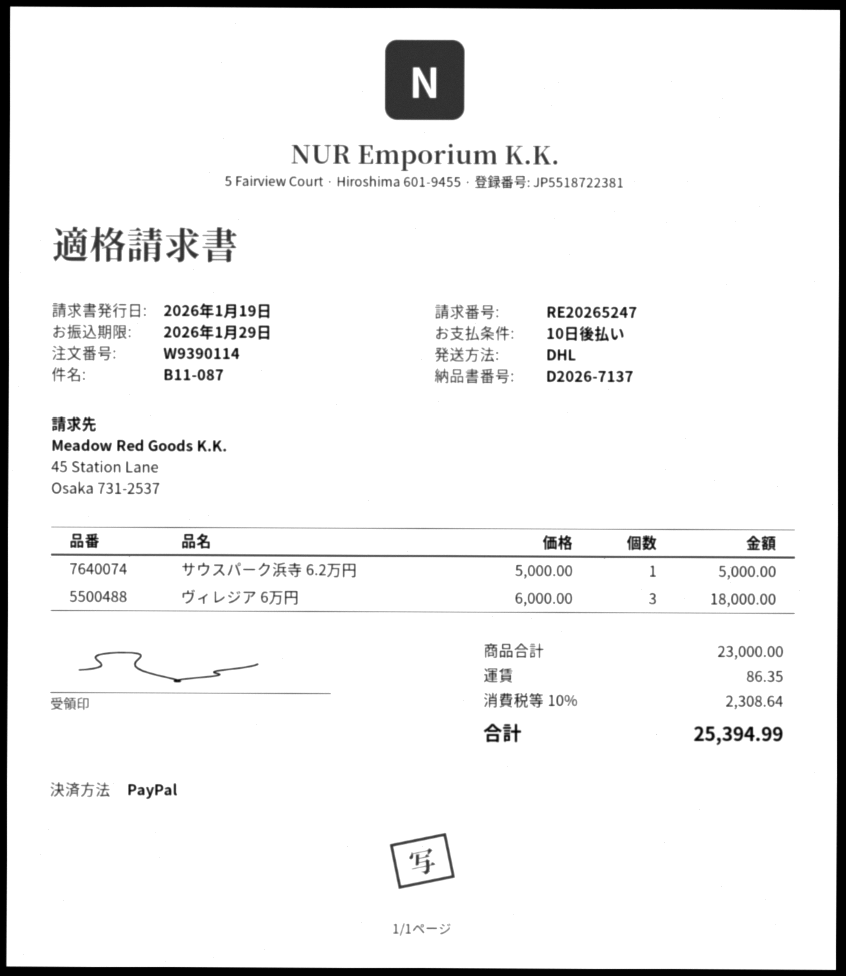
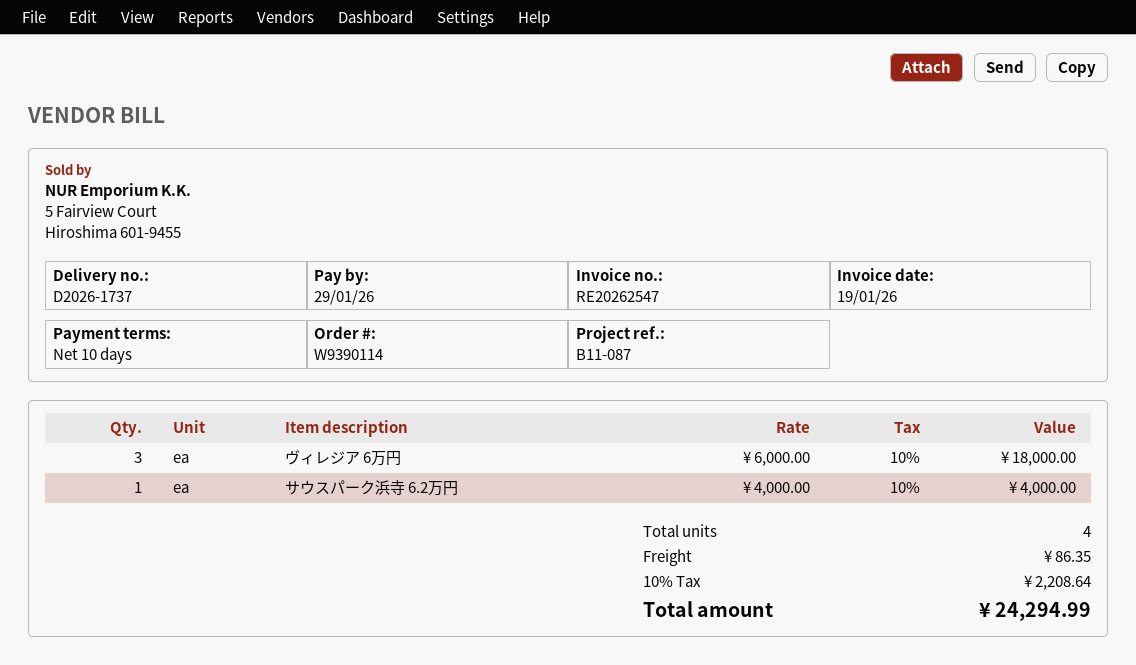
delivery note number: D2026-7137 -> D2026-1737
invoice number: RE20265247 -> RE20262547
サウスパーク浜寺 6.2万円: 1 x 5000.00 = 5000.00 -> 1 x 4000.00 = 4000.00
tax: 10% = 2308.64 -> 10% = 2208.64
total: 25394.99 -> 24294.99

